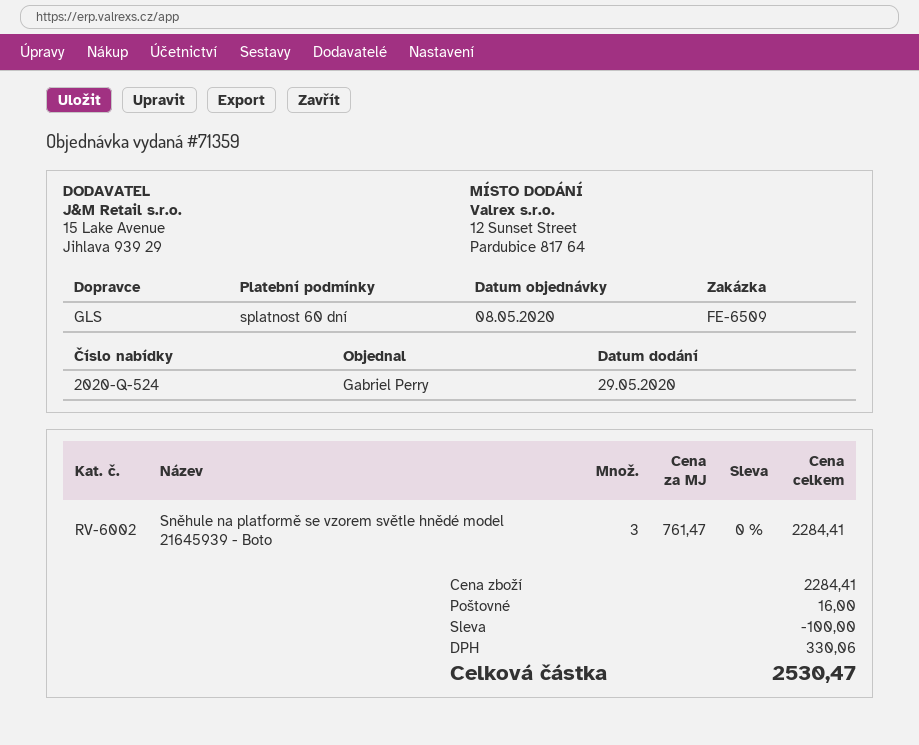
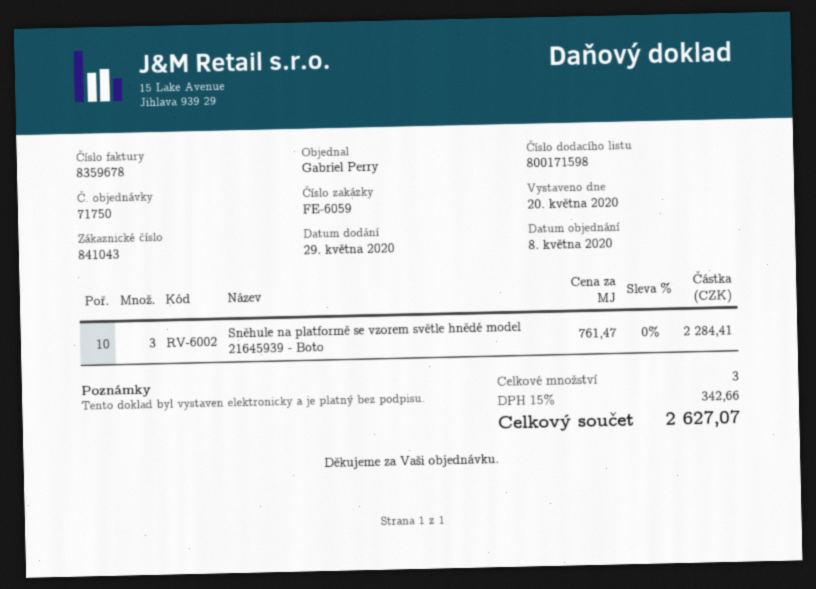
order number: 71359 -> 71750
reference: FE-6509 -> FE-6059
discount: 100.00 -> none
shipping: 16.00 -> none
tax: 330.06 -> 342.66
total: 2530.47 -> 2627.07

